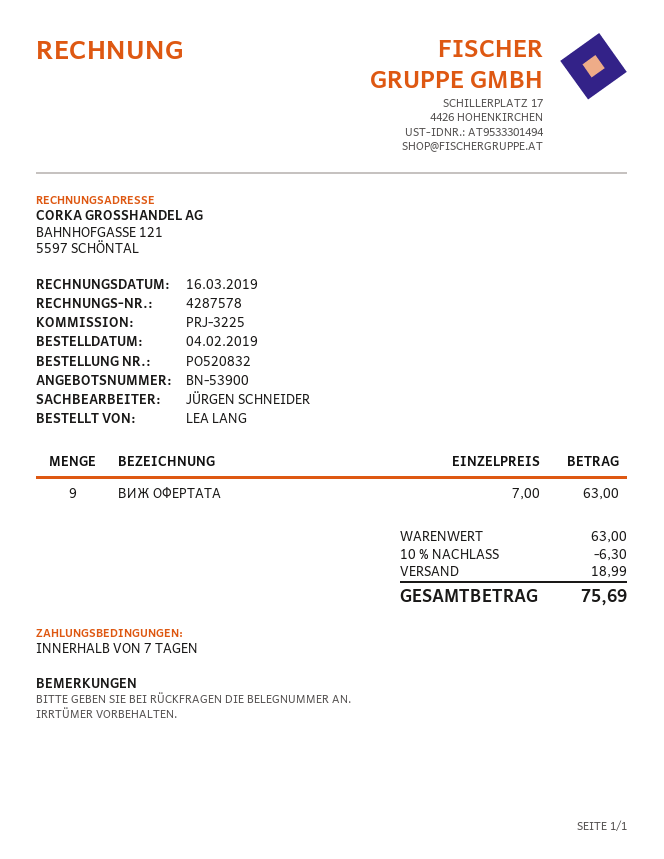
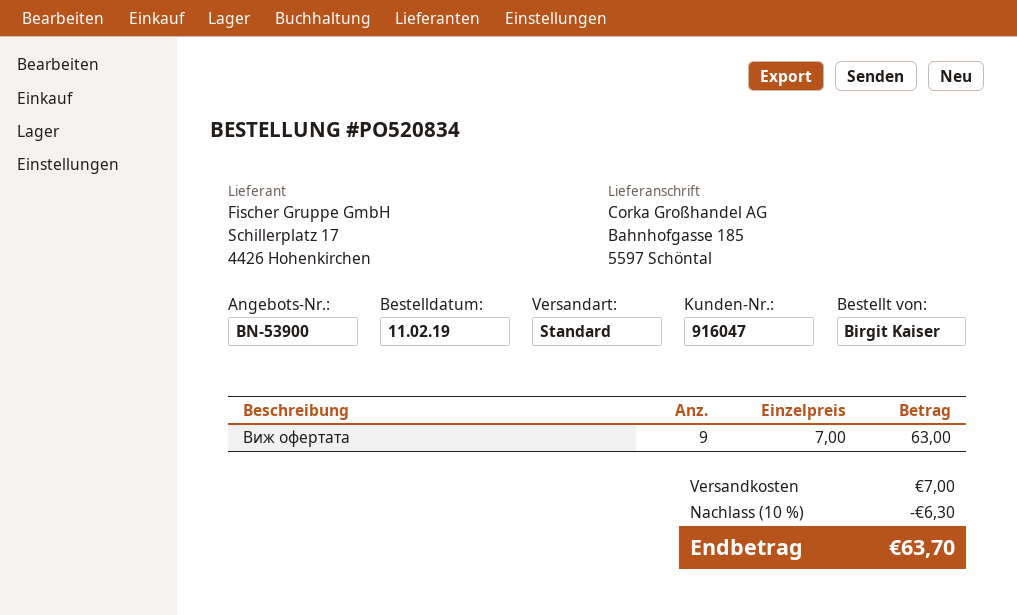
order number: PO520832 -> PO520834
order date: 2019-02-04 -> 2019-02-11
ordered by: LEA LANG -> Birgit Kaiser
shipping: 18.99 -> 7.00
total: 75.69 -> 63.70

